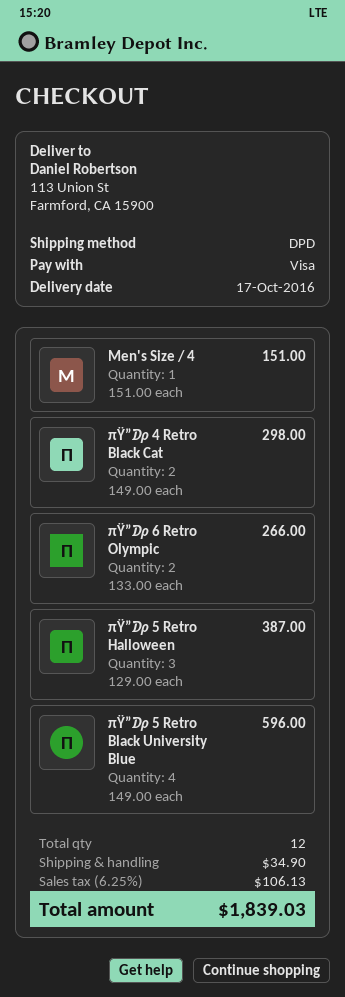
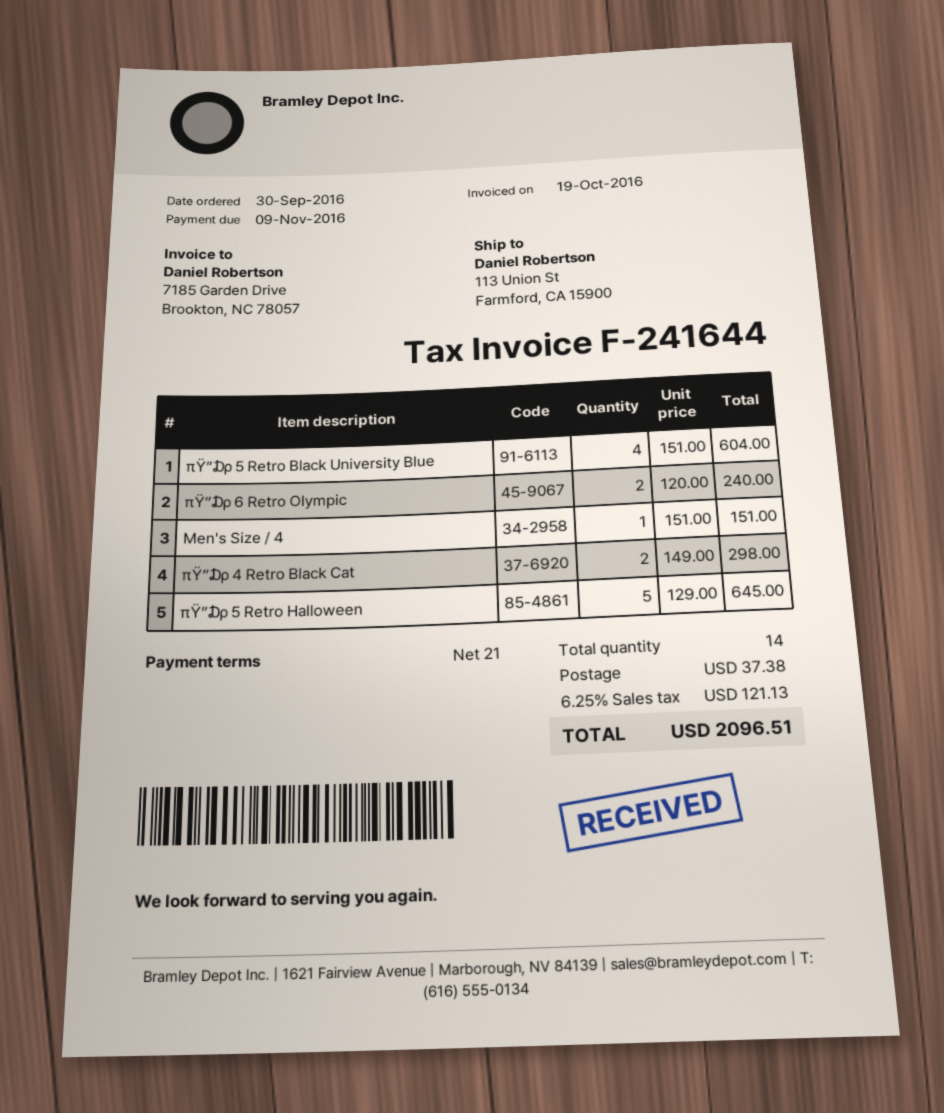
πŸ”₯ 6 Retro Olympic: 2 x 133.00 = 266.00 -> 2 x 120.00 = 240.00
πŸ”₯ 5 Retro Halloween: 3 x 129.00 = 387.00 -> 5 x 129.00 = 645.00
πŸ”₯ 5 Retro Black University Blue: 4 x 149.00 = 596.00 -> 4 x 151.00 = 604.00
total quantity: 12 -> 14
shipping: 34.90 -> 37.38
tax: 6.25% = 106.13 -> 6.25% = 121.13
total: 1839.03 -> 2096.51

